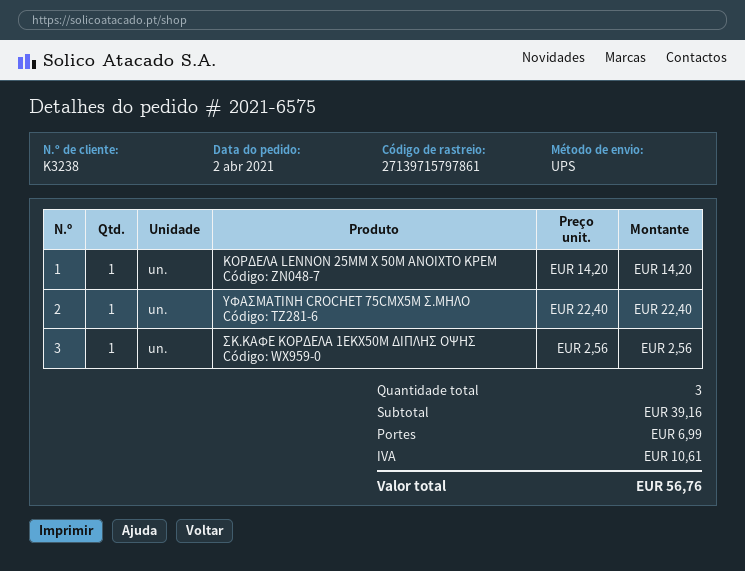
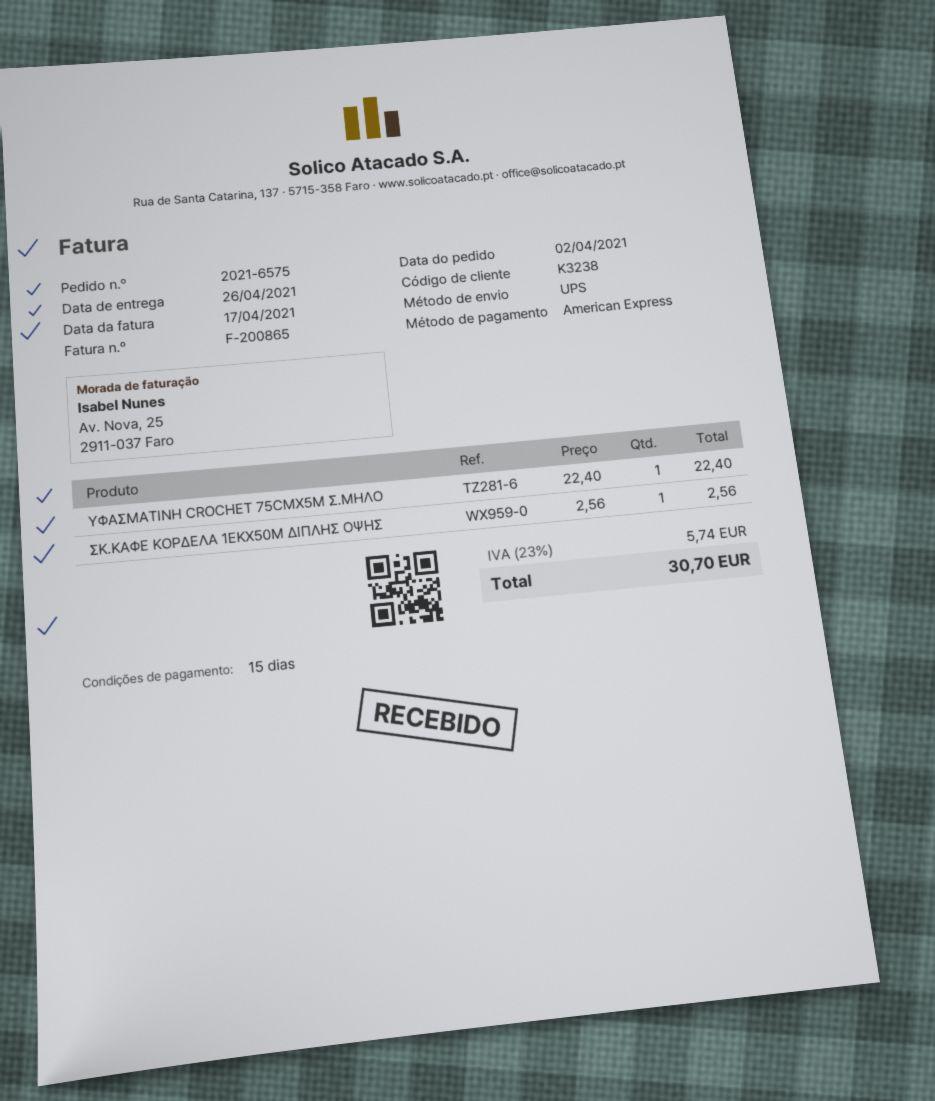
ΚΟΡΔΕΛΑ LENNON 25MM X 50M ΑΝΟΙΧΤΟ ΚΡΕΜ: 1 x 14.20 = 14.20 -> none
shipping: 6.99 -> none
tax: 10.61 -> 5.74
total: 56.76 -> 30.70

